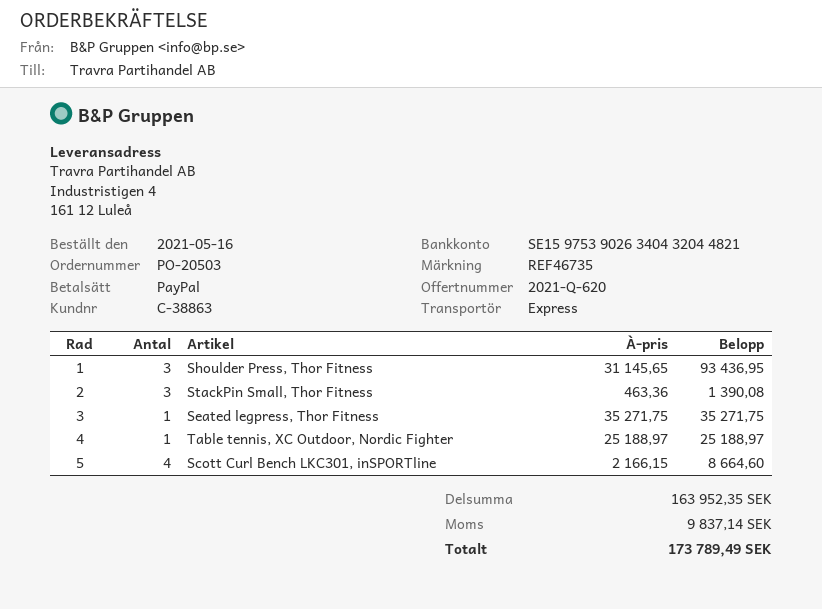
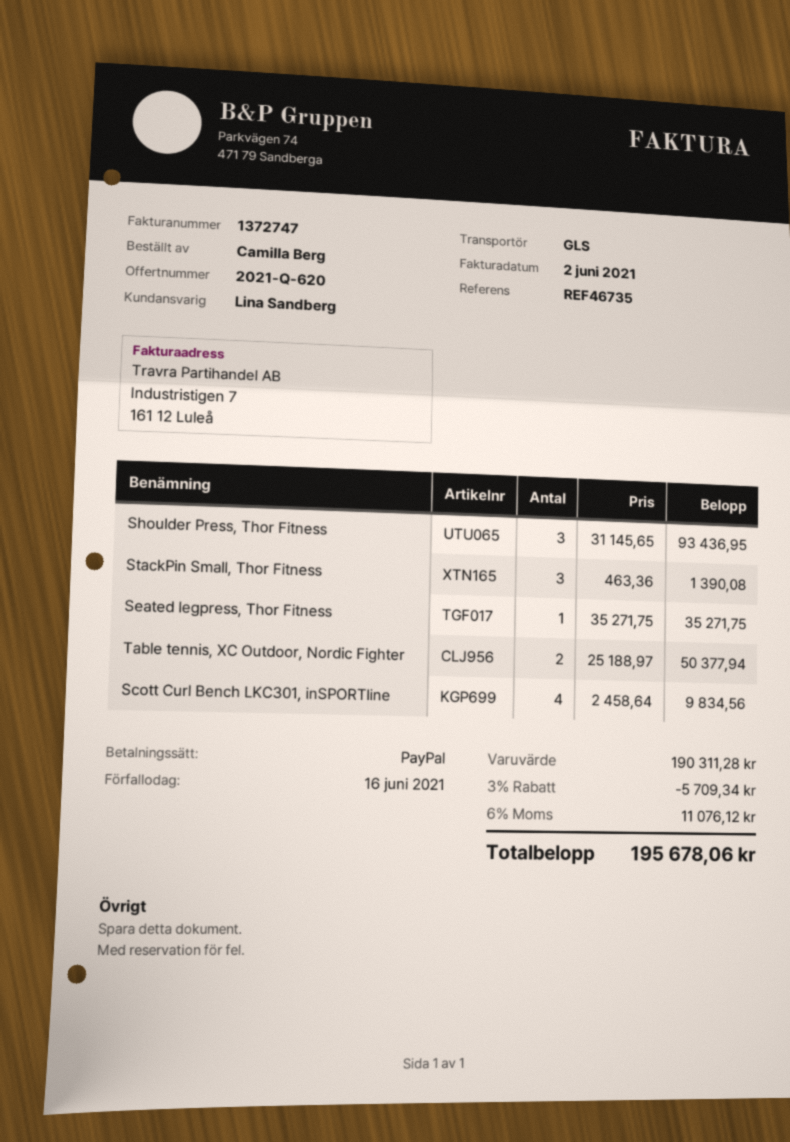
shipping method: express -> GLS
Table tennis, XC Outdoor, Nordic Fighter: 1 x 25188.97 = 25188.97 -> 2 x 25188.97 = 50377.94
Scott Curl Bench LKC301, inSPORTline: 4 x 2166.15 = 8664.60 -> 4 x 2458.64 = 9834.56
subtotal: 163952.35 -> 190311.28
discount: none -> 3% = 5709.34
tax: 9837.14 -> 11076.12
total: 173789.49 -> 195678.06

